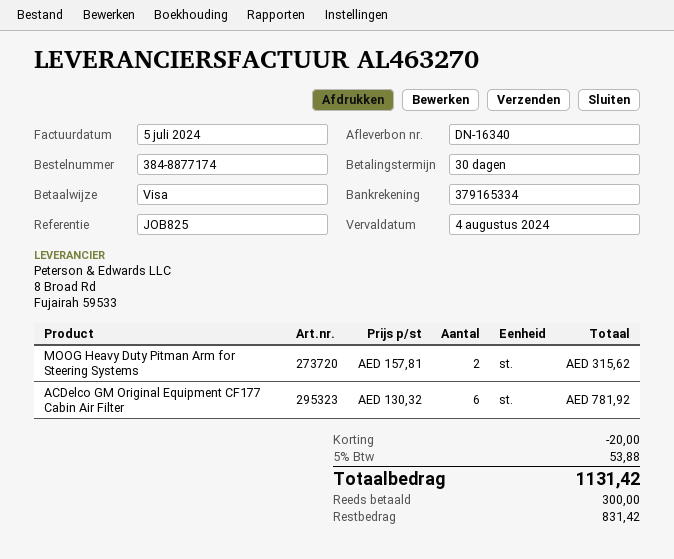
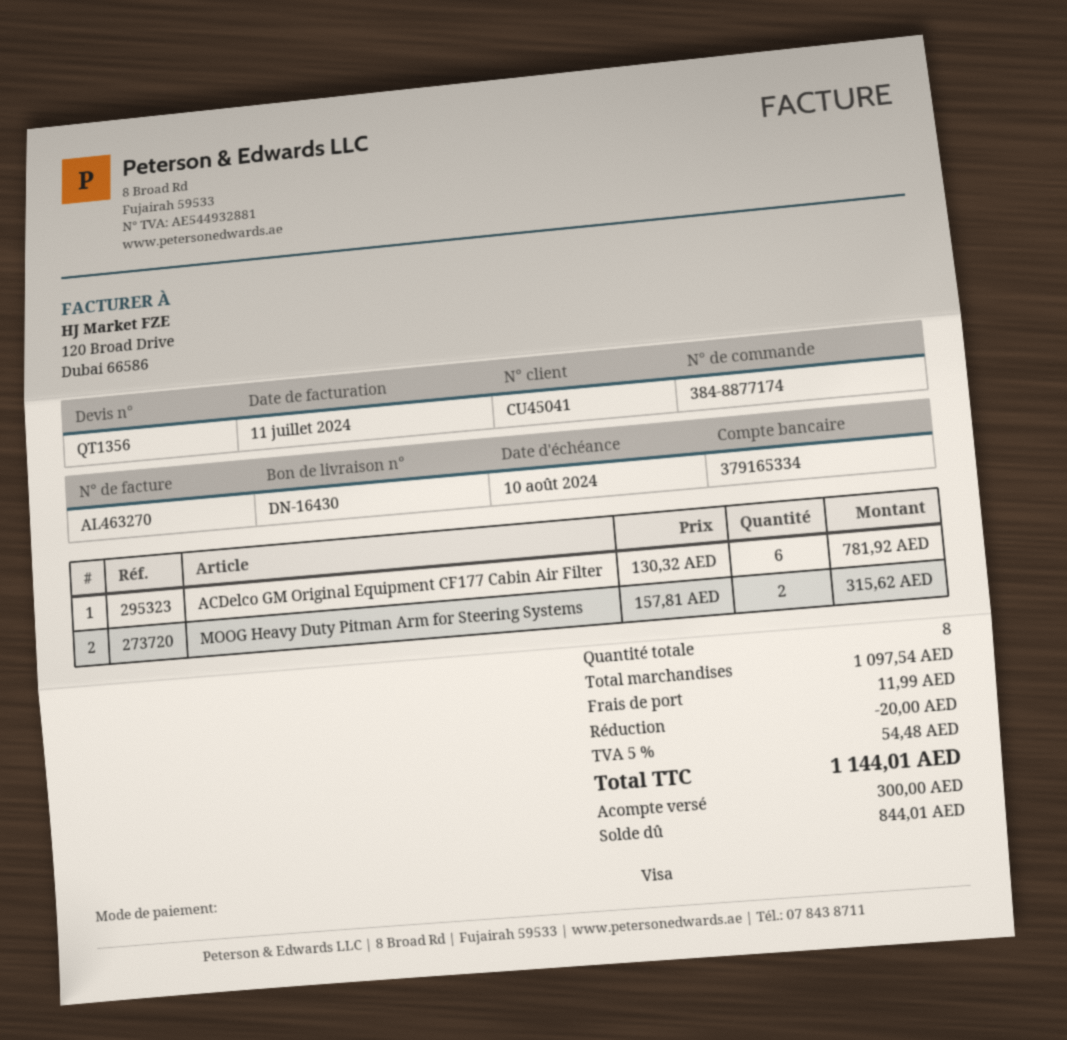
delivery note number: DN-16340 -> DN-16430
invoice date: 2024-07-05 -> 2024-07-11
due date: 2024-08-04 -> 2024-08-10
shipping: none -> 11.99
tax: 5% = 53.88 -> 5% = 54.48
total: 1131.42 -> 1144.01
balance: 831.42 -> 844.01

